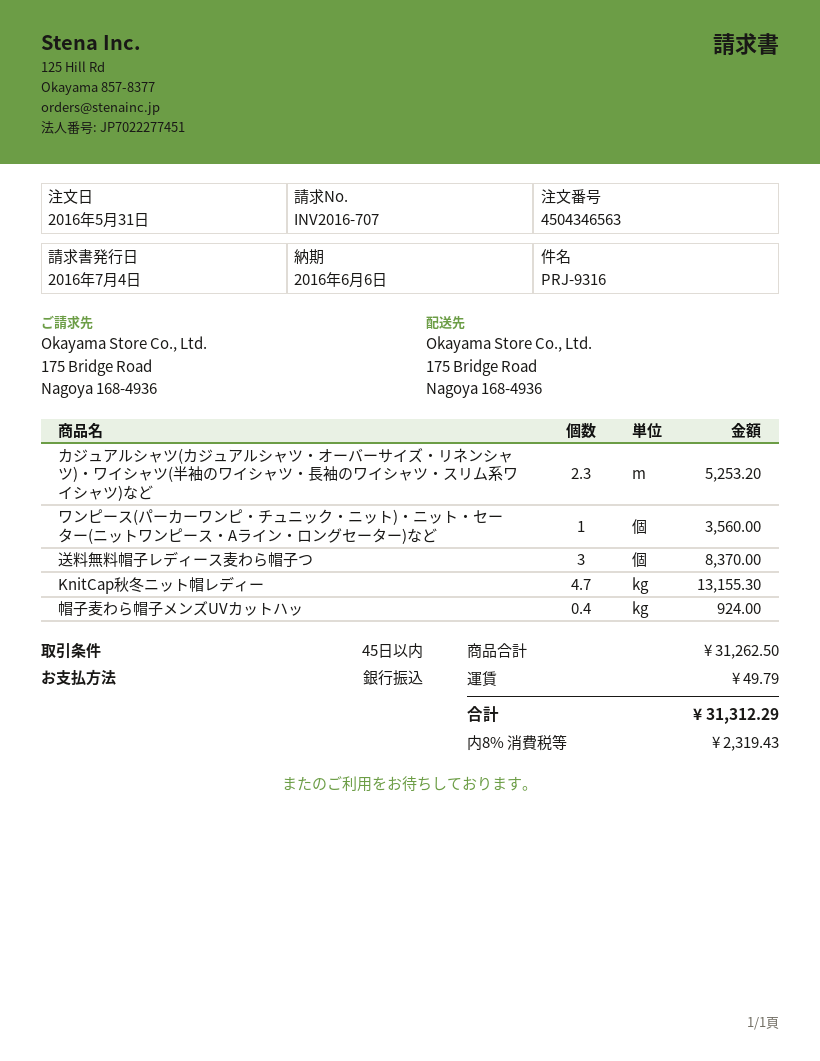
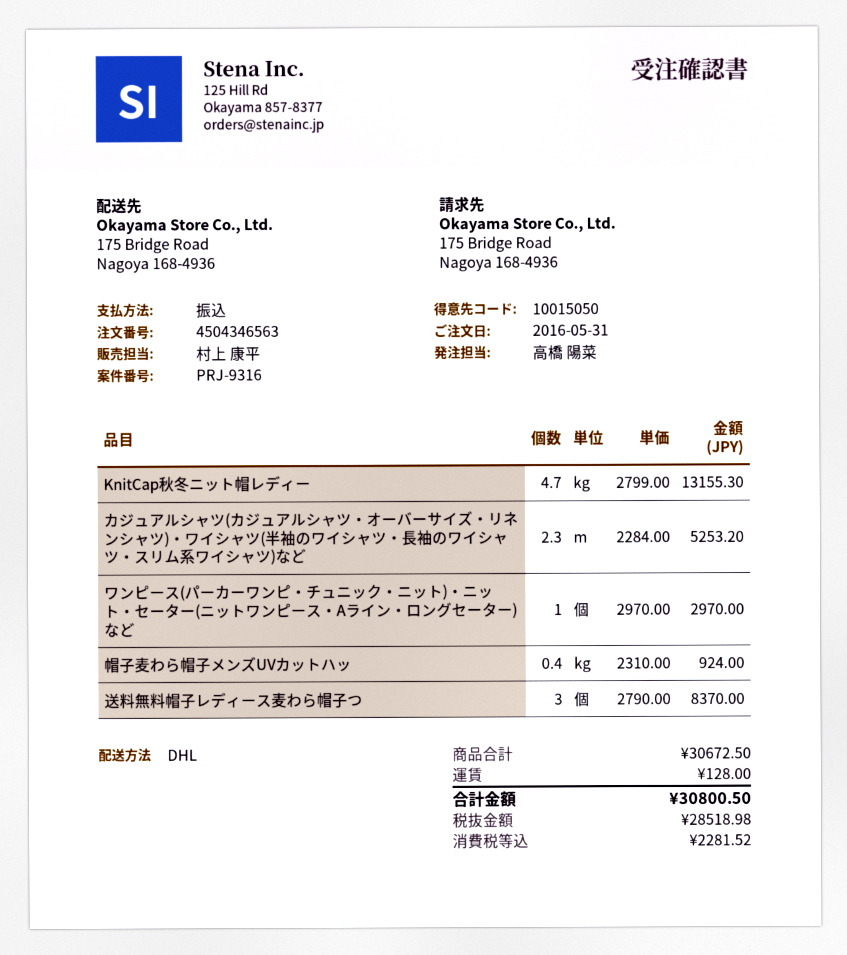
ワンピース(パーカーワンピ・チュニック・ニット)・ニット・セーター(ニットワンピース・Aライン・ロングセーター)など: 1 for 3560.00 -> 1 for 2970.00
subtotal: 31262.50 -> 30672.50
shipping: 49.79 -> 128.00
tax: 2319.43 -> 2281.52
total: 31312.29 -> 30800.50

